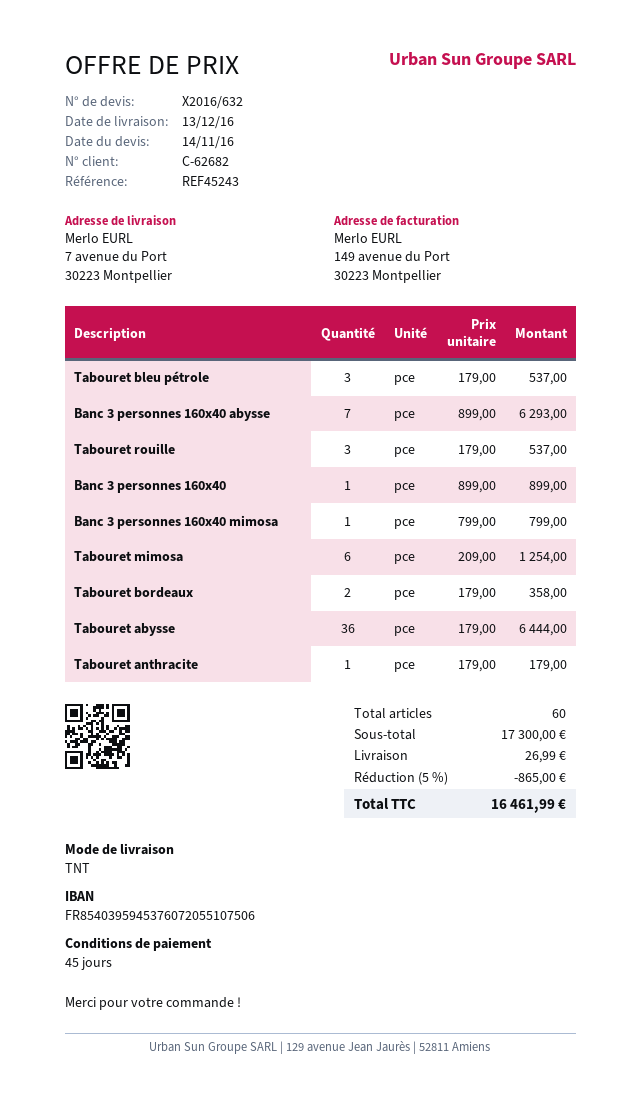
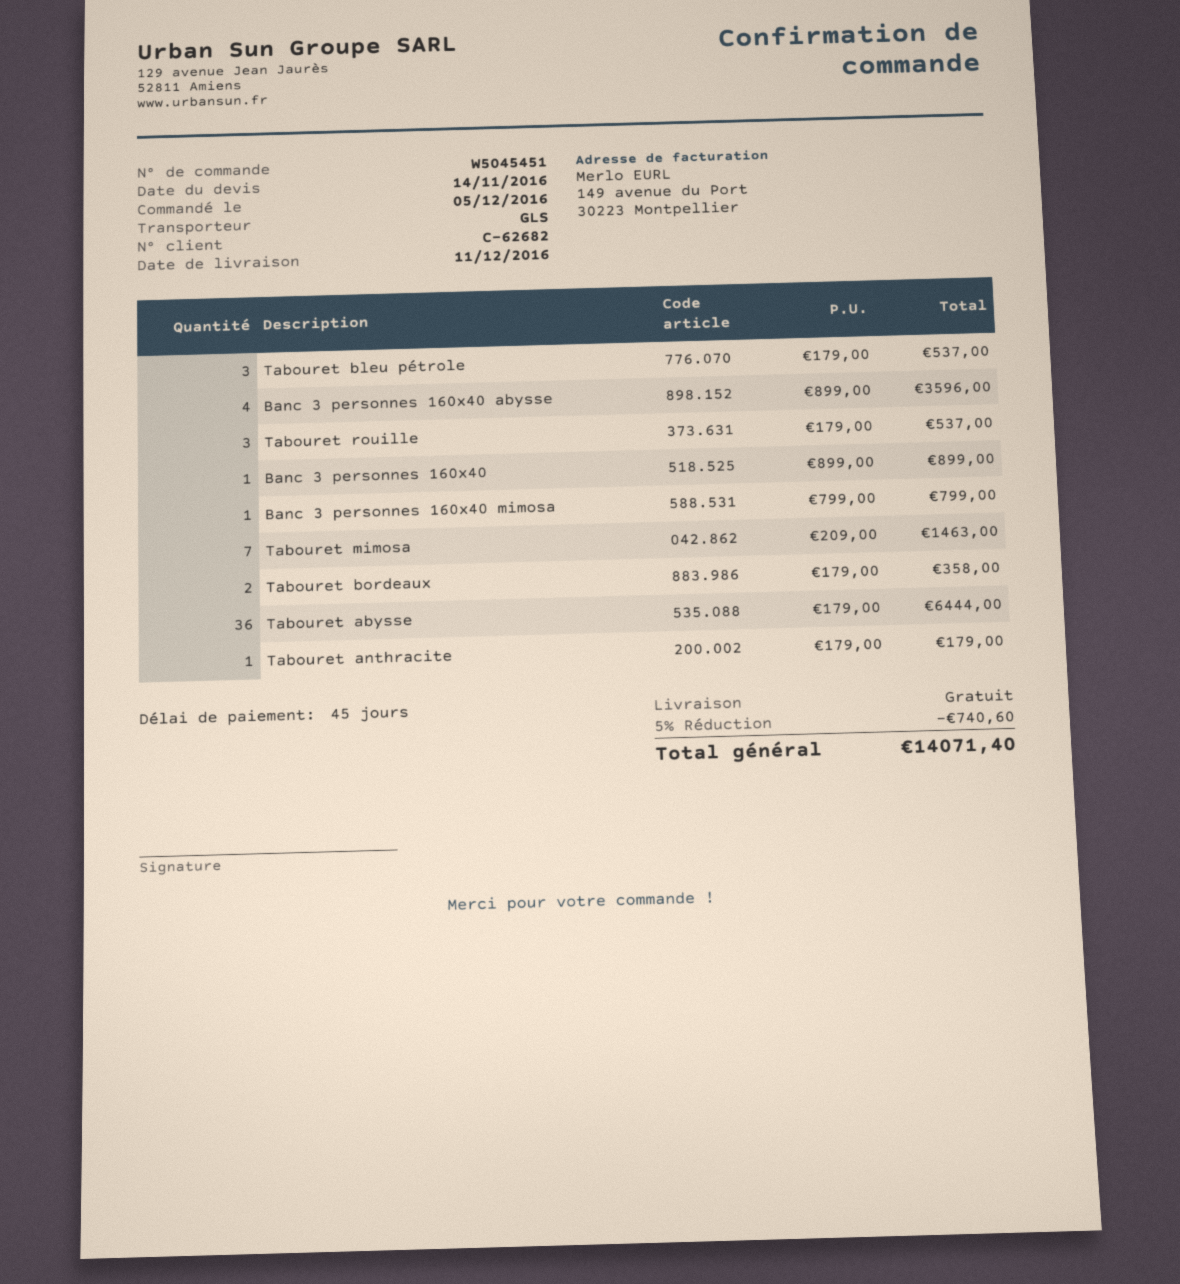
delivery date: 2016-12-13 -> 2016-12-11
shipping method: TNT -> GLS
Banc 3 personnes 160x40 abysse: 7 x 899.00 = 6293.00 -> 4 x 899.00 = 3596.00
Tabouret mimosa: 6 x 209.00 = 1254.00 -> 7 x 209.00 = 1463.00
discount: 5% = 865.00 -> 5% = 740.60
shipping: 26.99 -> 0.00
total: 16461.99 -> 14071.40

